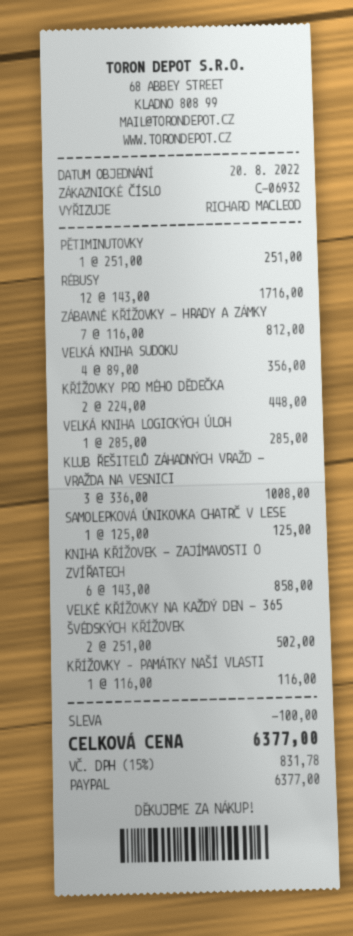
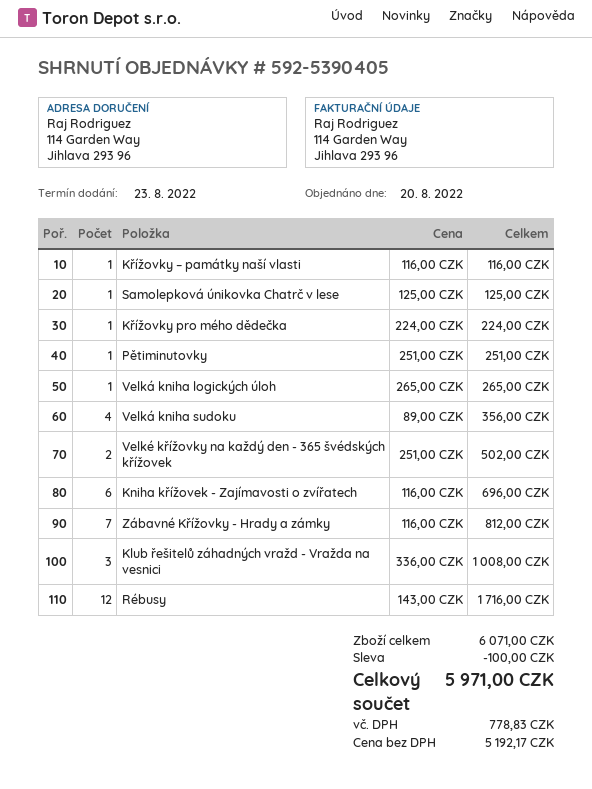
KŘÍŽOVKY PRO MÉHO DĚDEČKA: 2 x 224.00 = 448.00 -> 1 x 224.00 = 224.00
VELKÁ KNIHA LOGICKÝCH ÚLOH: 1 x 285.00 = 285.00 -> 1 x 265.00 = 265.00
KNIHA KŘÍŽOVEK - ZAJÍMAVOSTI O ZVÍŘATECH: 6 x 143.00 = 858.00 -> 6 x 116.00 = 696.00
tax: 831.78 -> 778.83
total: 6377.00 -> 5971.00

